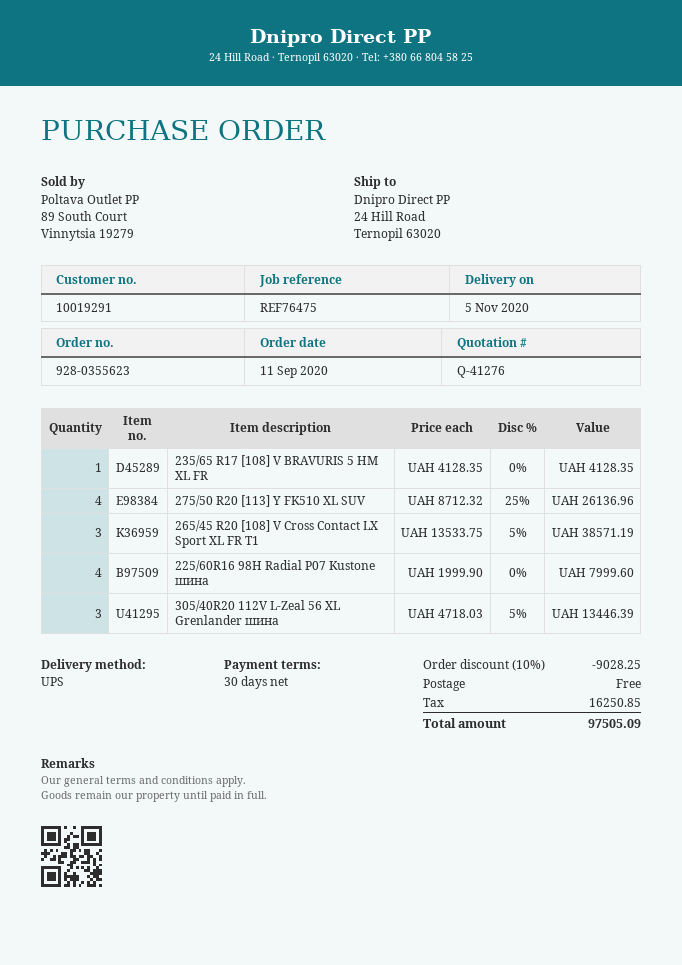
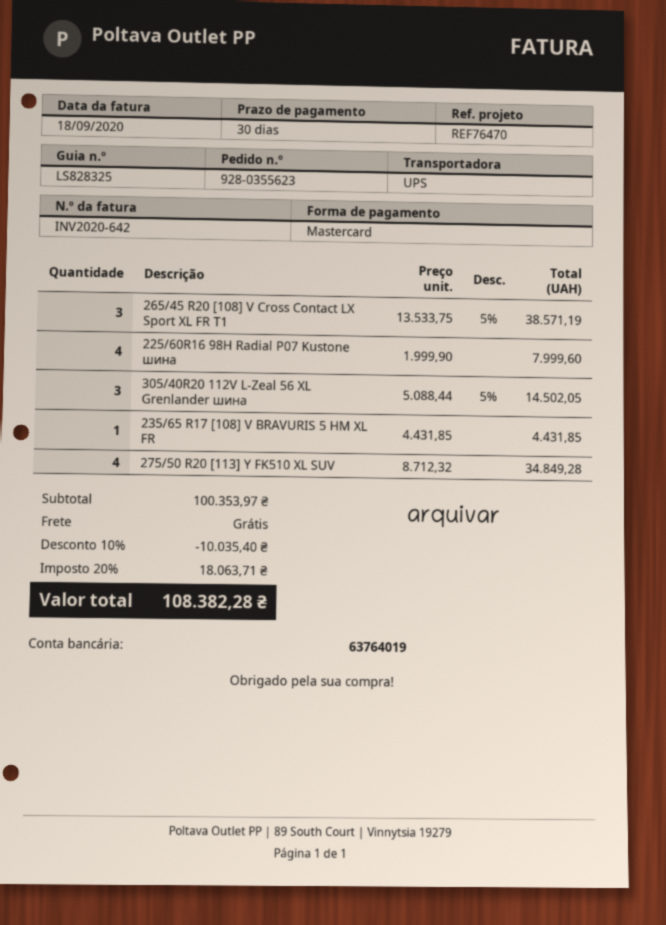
reference: REF76475 -> REF76470
235/65 R17 [108] V BRAVURIS 5 HM XL FR: 1 x 4128.35 = 4128.35 -> 1 x 4431.85 = 4431.85
275/50 R20 [113] Y FK510 XL SUV: 4 x 8712.32 - 25% = 26136.96 -> 4 x 8712.32 = 34849.28
305/40R20 112V L-Zeal 56 XL Grenlander шина: 3 x 4718.03 - 5% = 13446.39 -> 3 x 5088.44 - 5% = 14502.05
discount: 10% = 9028.25 -> 10% = 10035.40
tax: 16250.85 -> 18063.71
total: 97505.09 -> 108382.28

